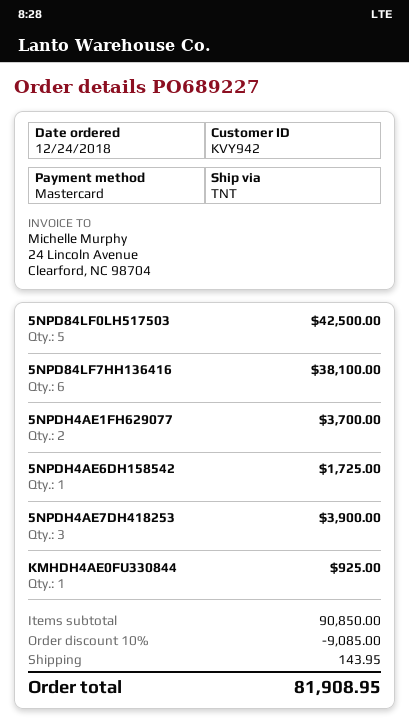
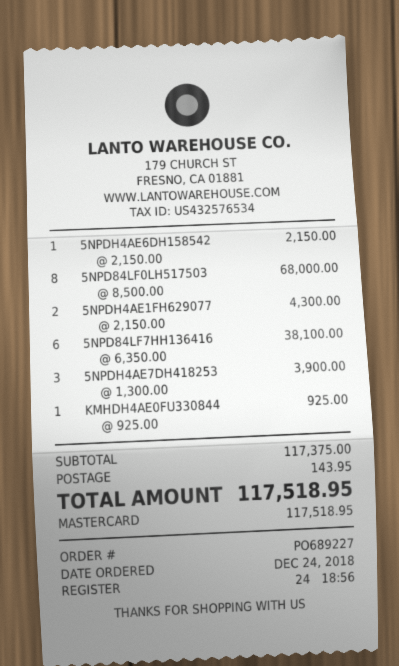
5NPD84LF0LH517503: 5 for 42500.00 -> 8 for 68000.00
5NPDH4AE1FH629077: 2 for 3700.00 -> 2 for 4300.00
5NPDH4AE6DH158542: 1 for 1725.00 -> 1 for 2150.00
subtotal: 90850.00 -> 117375.00
discount: 10% = 9085.00 -> none
total: 81908.95 -> 117518.95

